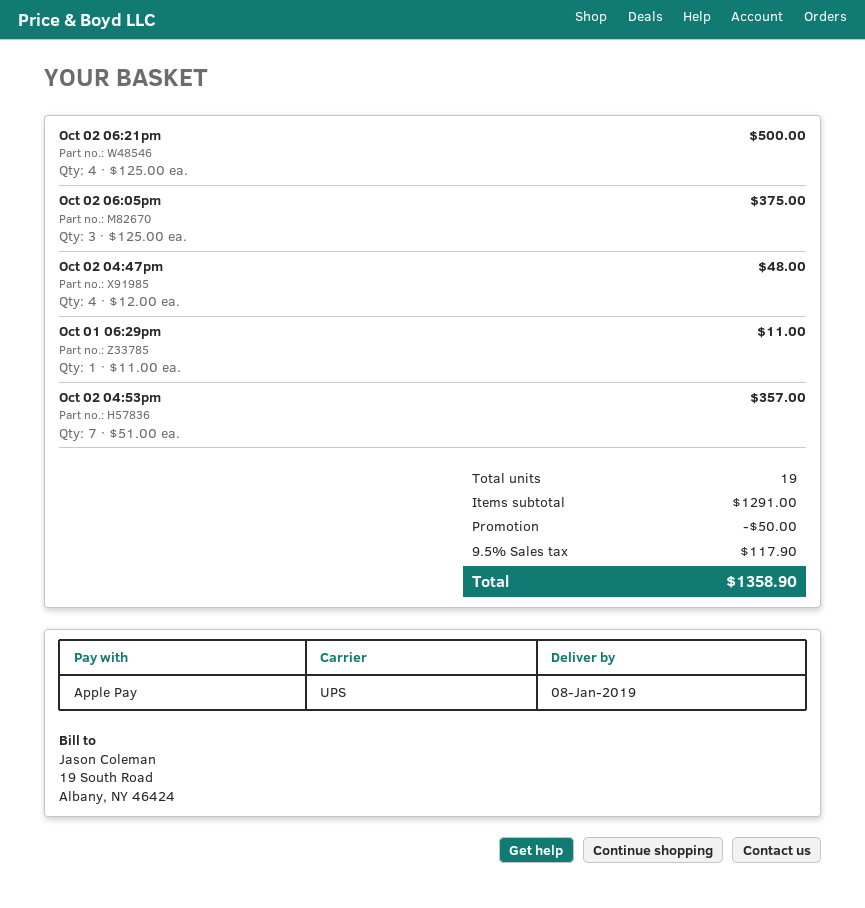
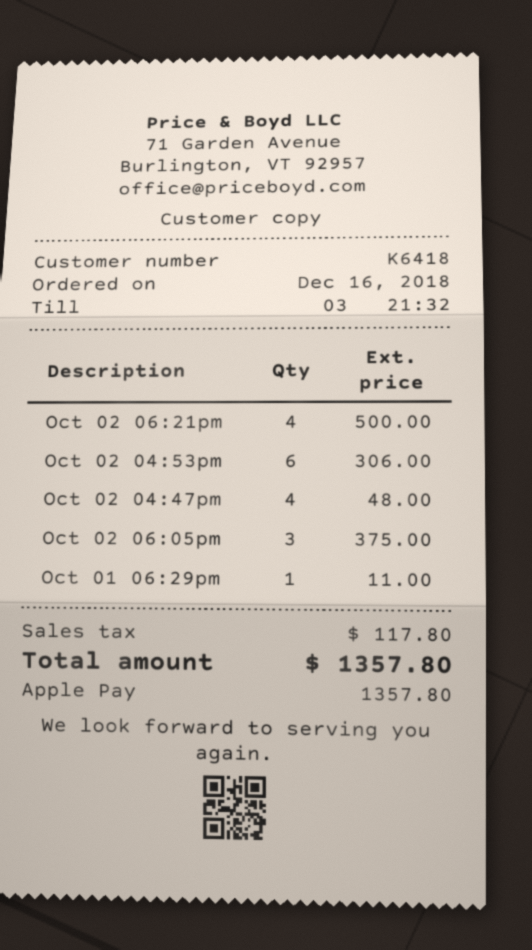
Oct 02 04:53pm: 7 for 357.00 -> 6 for 306.00
discount: 50.00 -> none
tax: 117.90 -> 117.80
total: 1358.90 -> 1357.80

